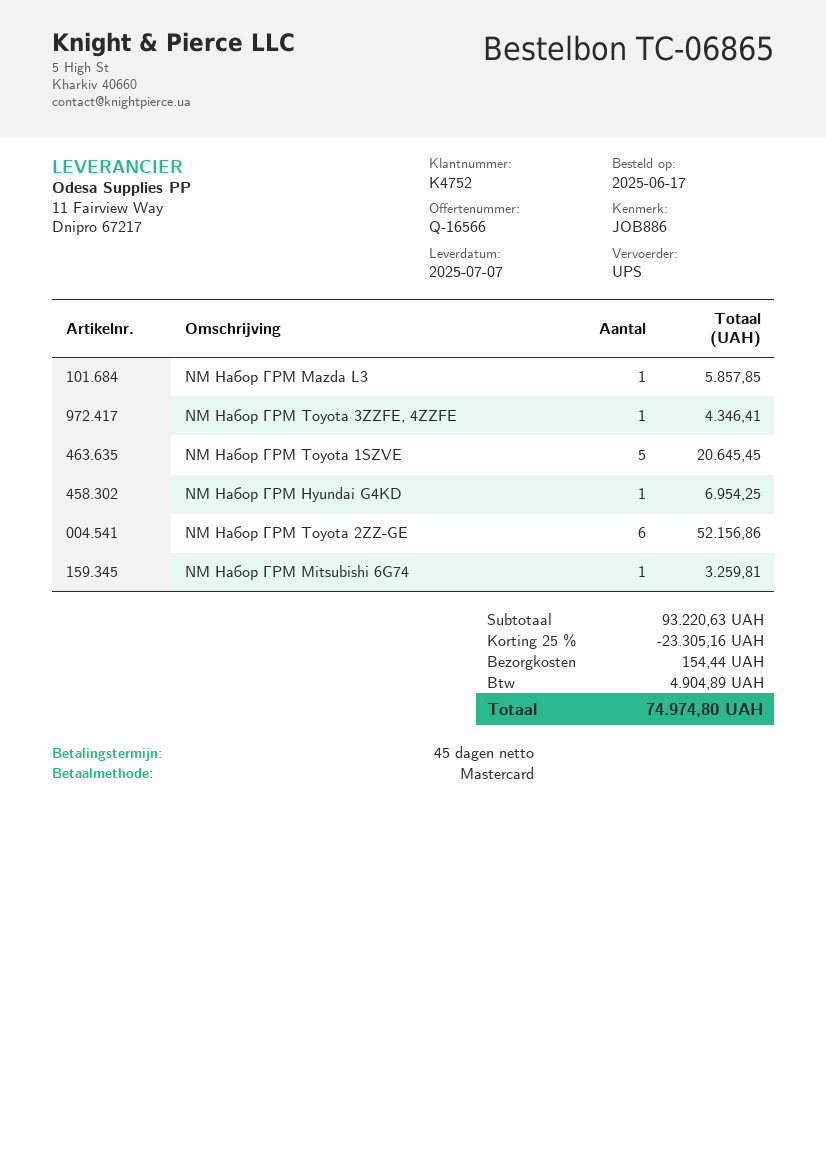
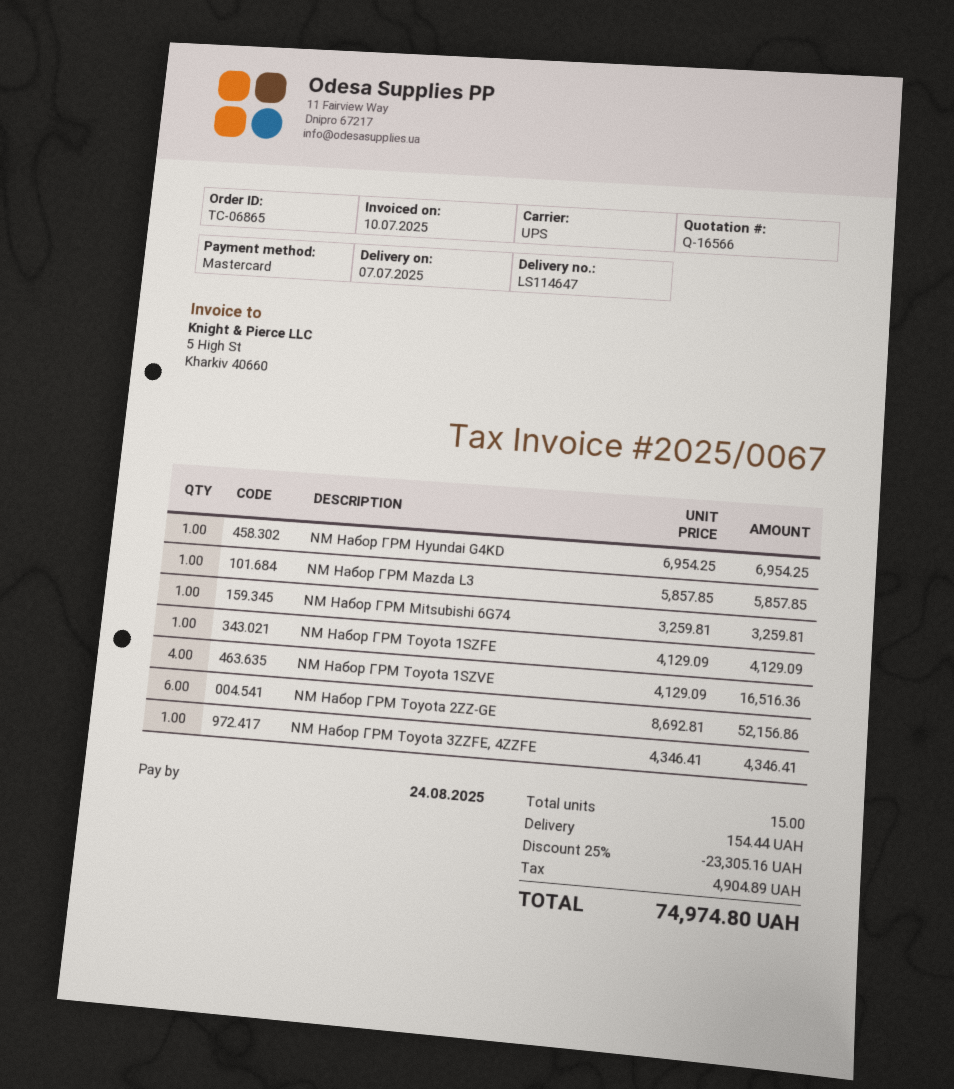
NM Набор ГРМ Toyota 1SZVE: 5 for 20645.45 -> 4 for 16516.36
NM Набор ГРМ Toyota 1SZFE: none -> 1 for 4129.09

